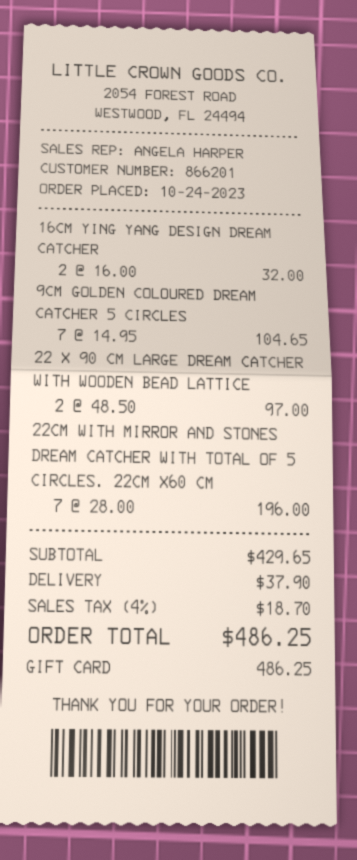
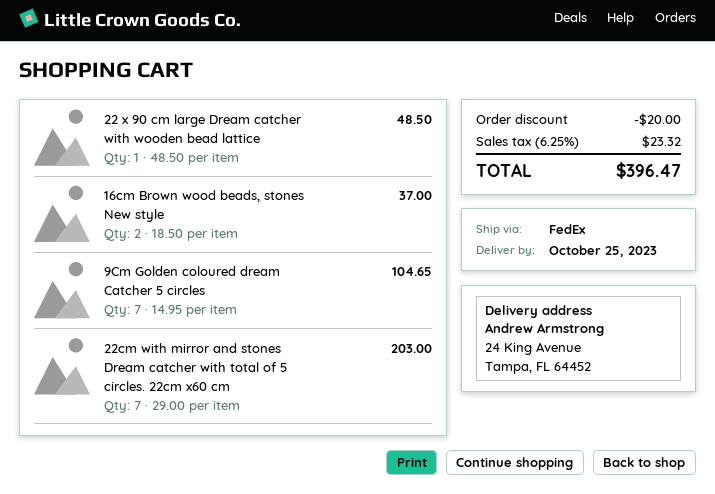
16CM YING YANG DESIGN DREAM CATCHER: 2 x 16.00 = 32.00 -> none
22 X 90 CM LARGE DREAM CATCHER WITH WOODEN BEAD LATTICE: 2 x 48.50 = 97.00 -> 1 x 48.50 = 48.50
22CM WITH MIRROR AND STONES DREAM CATCHER WITH TOTAL OF 5 CIRCLES. 22CM X60 CM: 7 x 28.00 = 196.00 -> 7 x 29.00 = 203.00
16cm Brown wood beads, stones New style: none -> 2 x 18.50 = 37.00
discount: none -> 20.00
shipping: 37.90 -> none
tax: 4% = 18.70 -> 6.25% = 23.32
total: 486.25 -> 396.47

